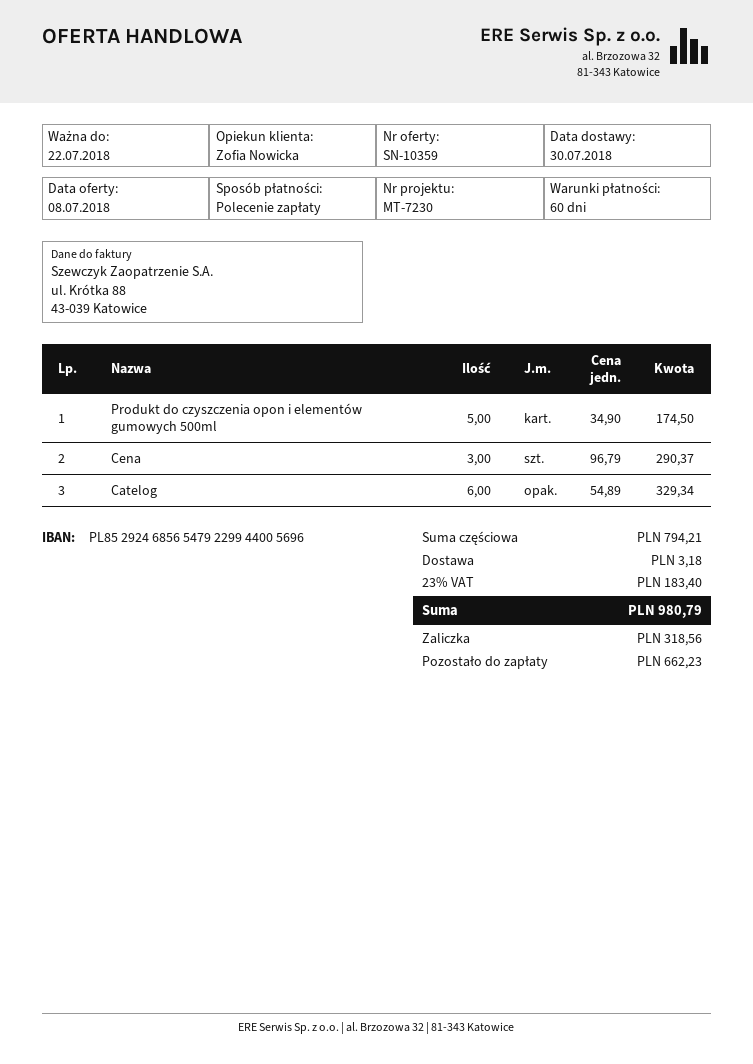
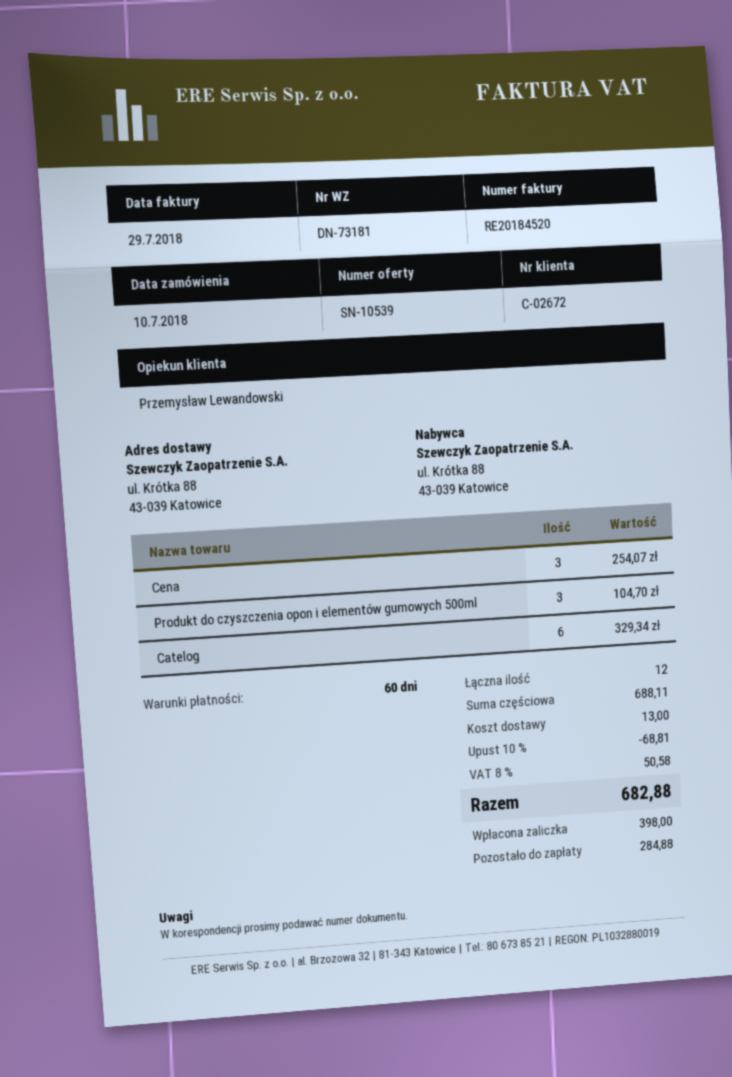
quote number: SN-10359 -> SN-10539
sales rep: Zofia Nowicka -> Przemysław Lewandowski
Produkt do czyszczenia opon i elementów gumowych 500ml: 5 for 174.50 -> 3 for 104.70
Cena: 3 for 290.37 -> 3 for 254.07
subtotal: 794.21 -> 688.11
discount: none -> 10% = 68.81
shipping: 3.18 -> 13.00
tax: 23% = 183.40 -> 8% = 50.58
total: 980.79 -> 682.88
deposit: 318.56 -> 398.00
balance: 662.23 -> 284.88

